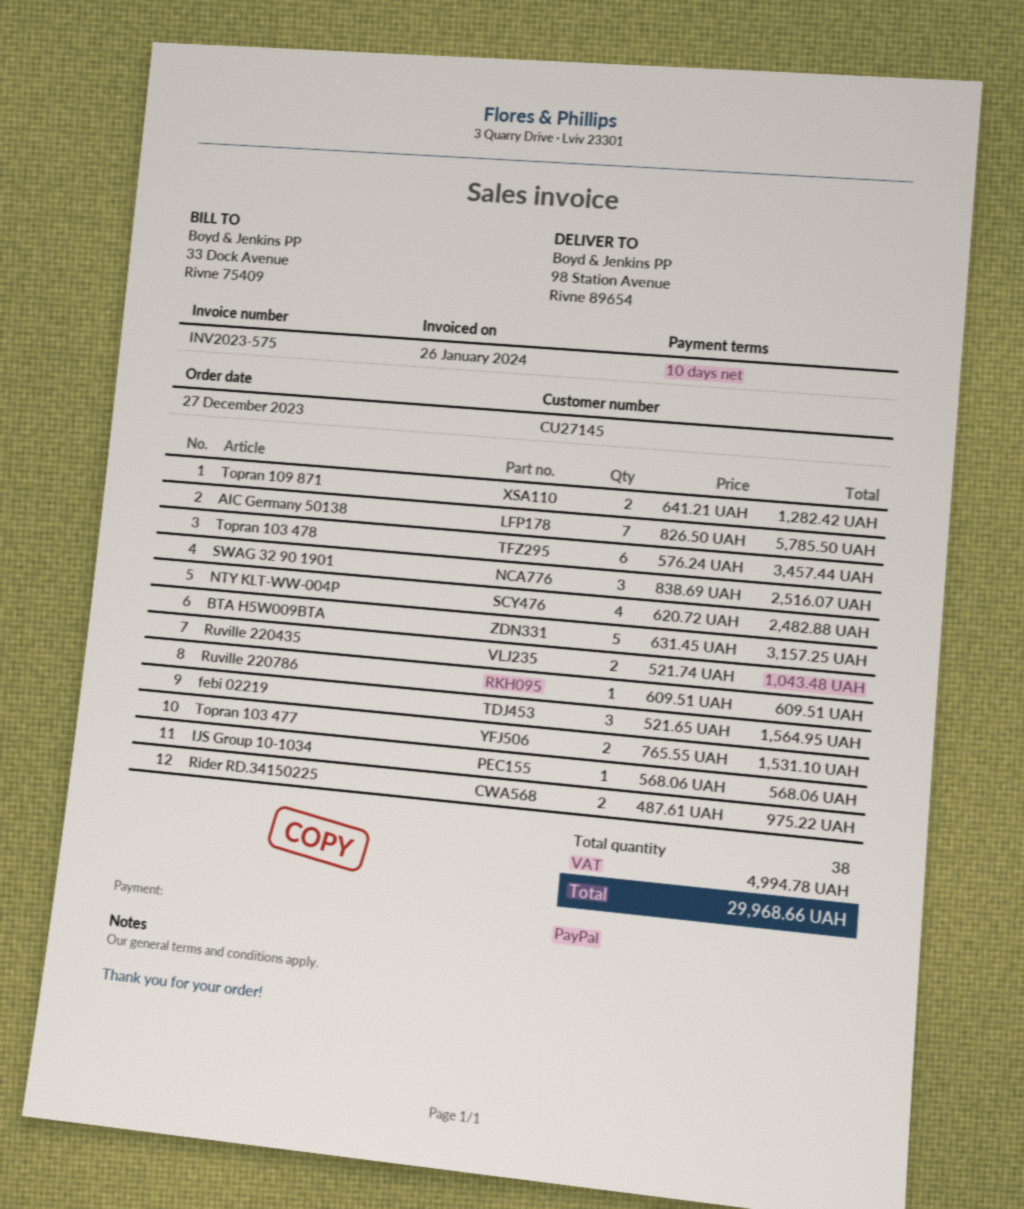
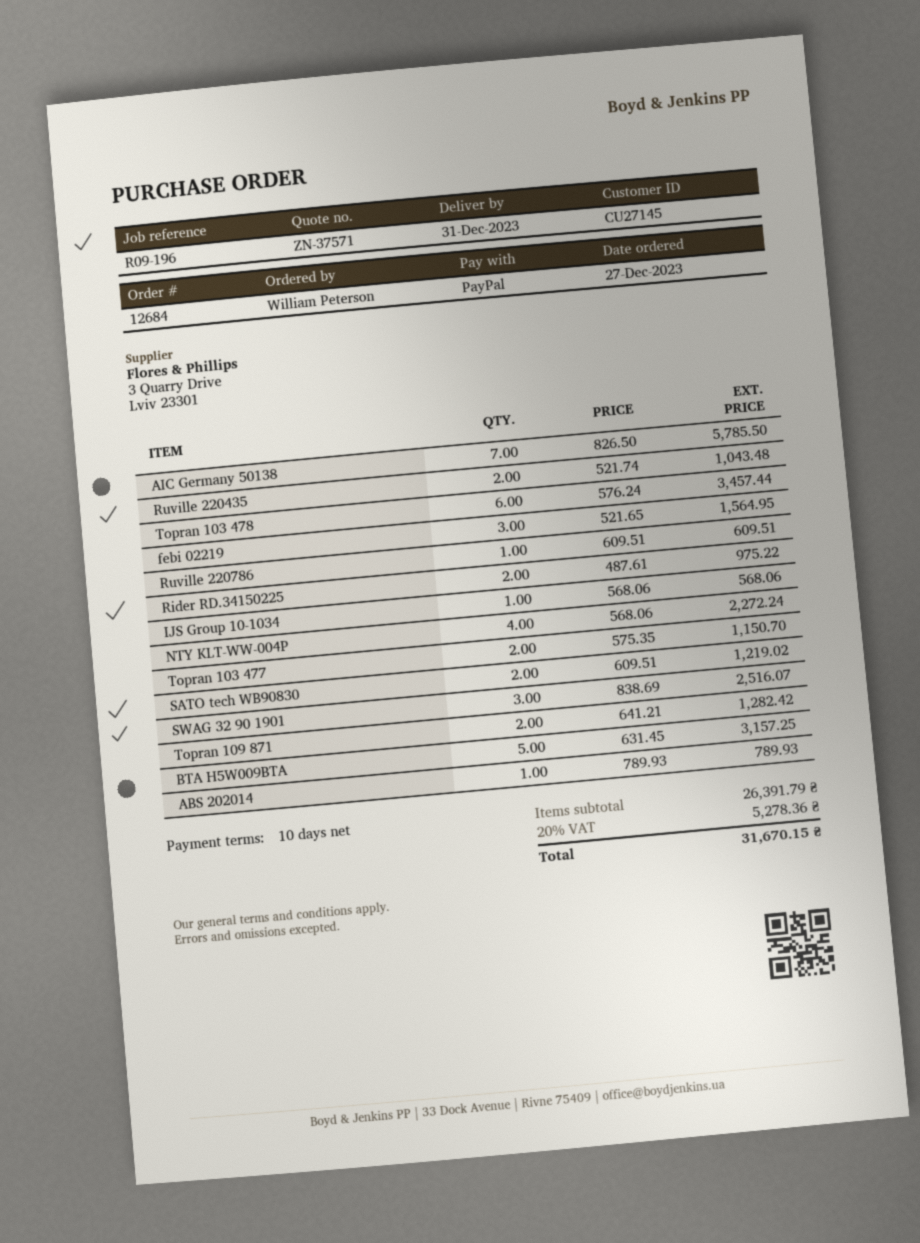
NTY KLT-WW-004P: 4 x 620.72 = 2482.88 -> 4 x 568.06 = 2272.24
Topran 103 477: 2 x 765.55 = 1531.10 -> 2 x 575.35 = 1150.70
SATO tech WB90830: none -> 2 x 609.51 = 1219.02
ABS 202014: none -> 1 x 789.93 = 789.93
tax: 4994.78 -> 5278.36
total: 29968.66 -> 31670.15

